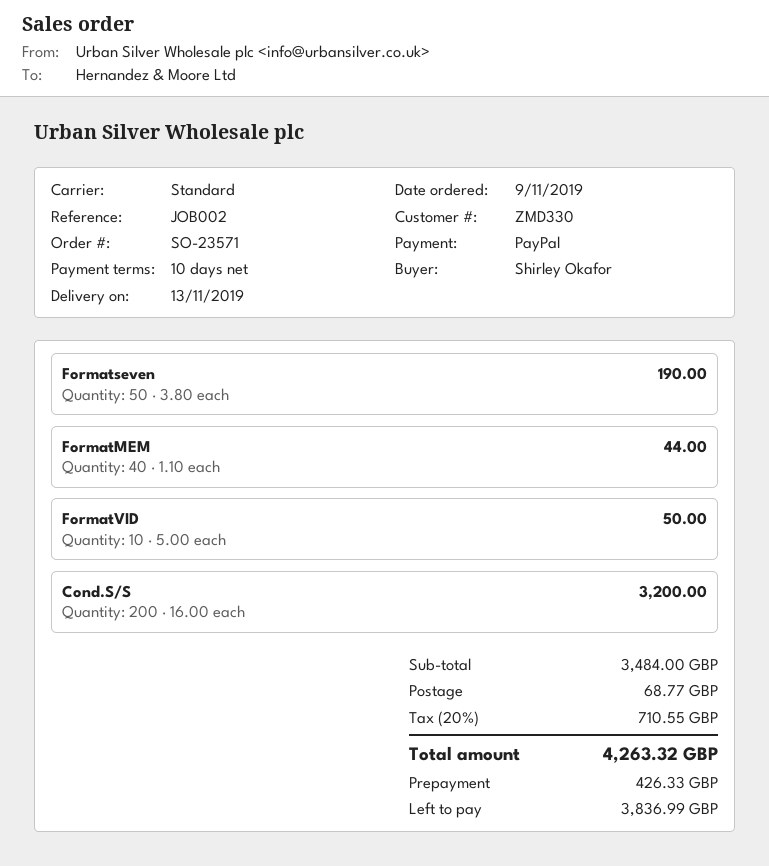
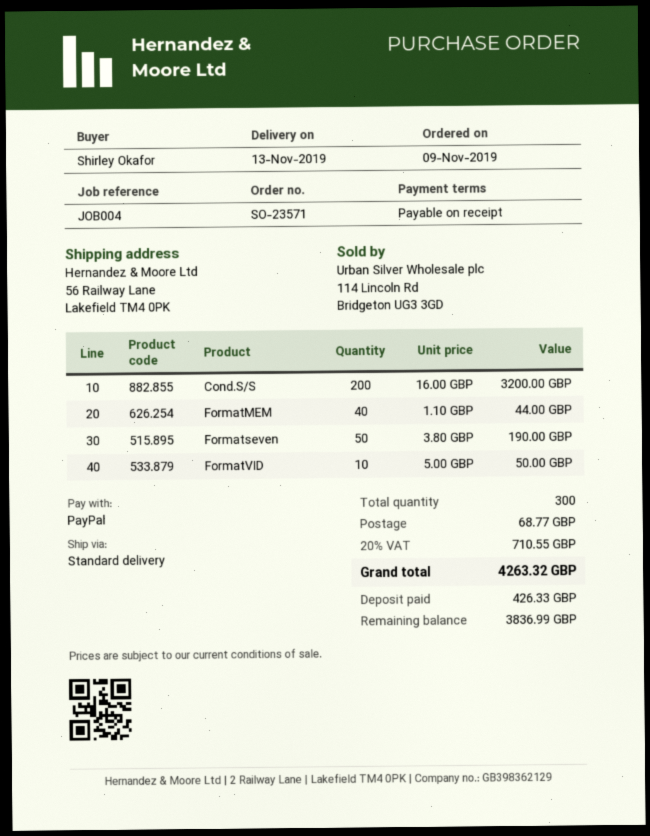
payment terms: 10 days -> on receipt
reference: JOB002 -> JOB004

